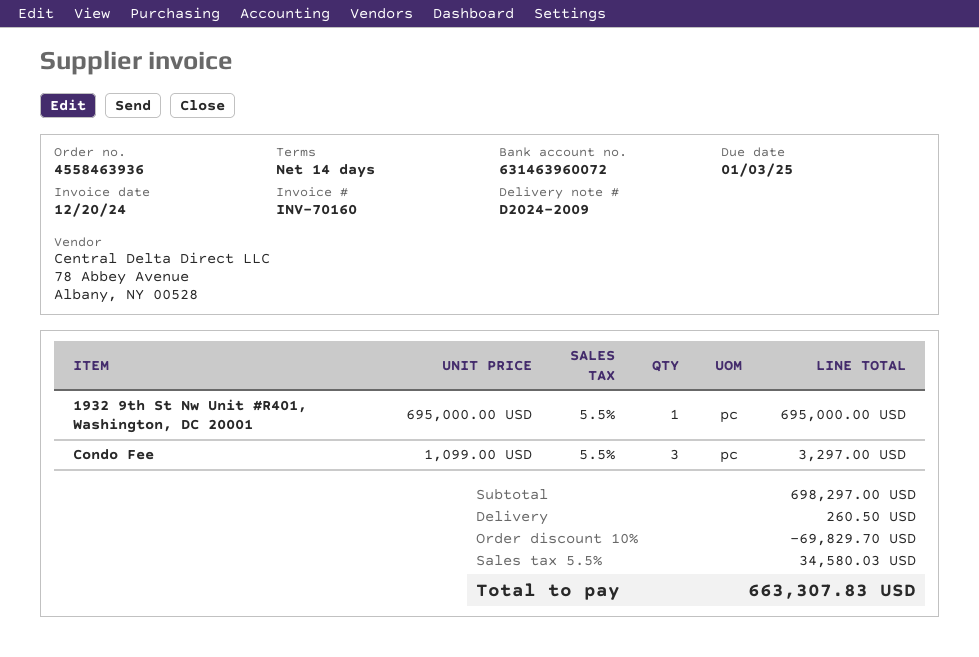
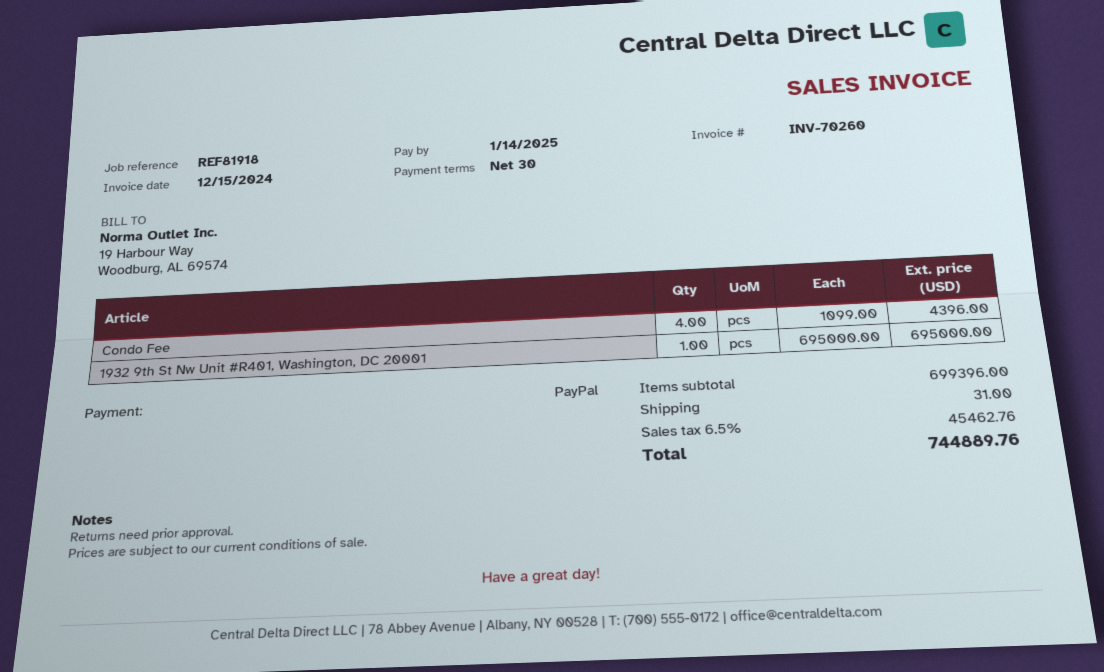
invoice number: INV-70160 -> INV-70260
invoice date: 2024-12-20 -> 2024-12-15
payment terms: 14 days -> 30 days
due date: 2025-01-03 -> 2025-01-14
Condo Fee: 3 x 1099.00 = 3297.00 -> 4 x 1099.00 = 4396.00
subtotal: 698297.00 -> 699396.00
discount: 10% = 69829.70 -> none
shipping: 260.50 -> 31.00
tax: 5.5% = 34580.03 -> 6.5% = 45462.76
total: 663307.83 -> 744889.76

